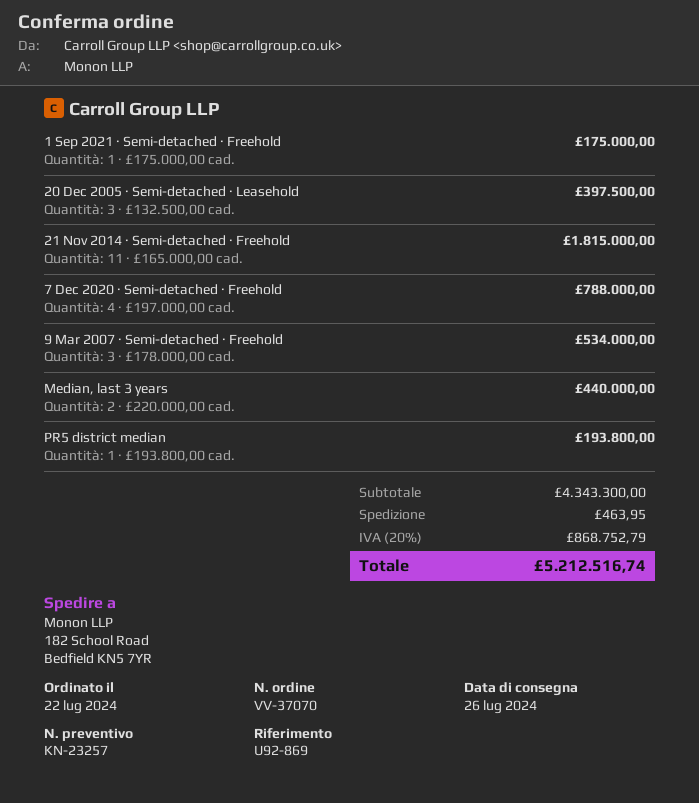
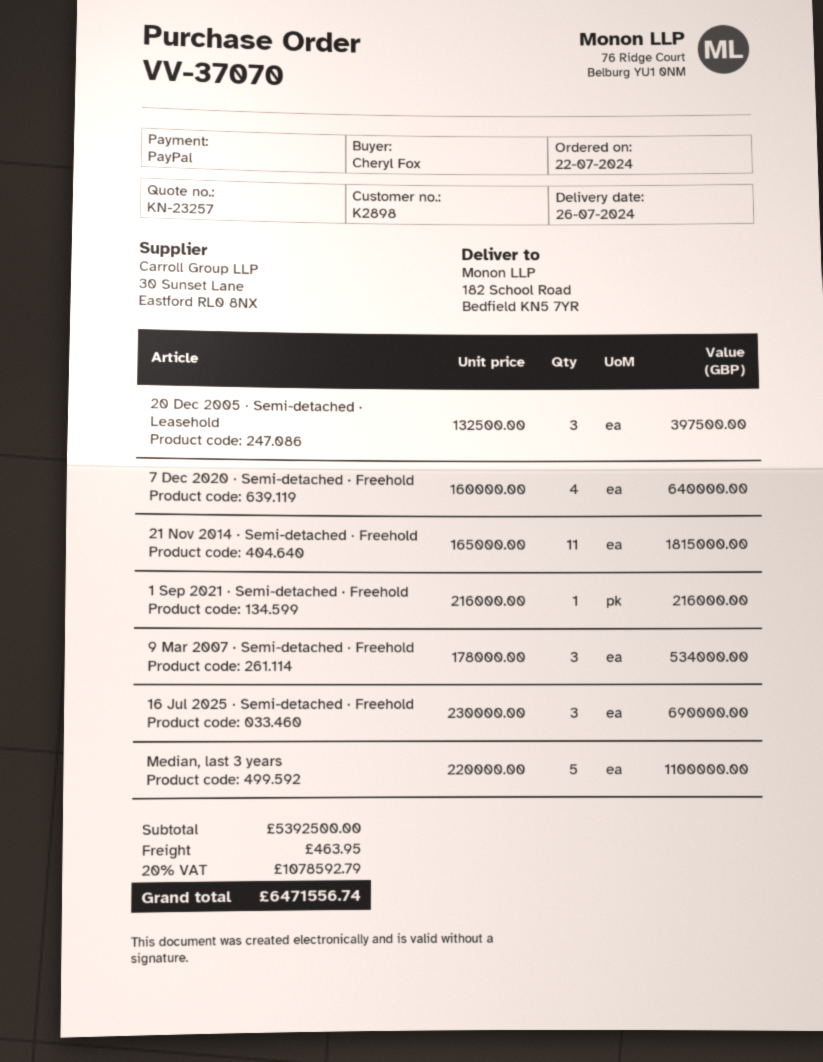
1 Sep 2021 · Semi-detached · Freehold: 1 x 175000.00 = 175000.00 -> 1 x 216000.00 = 216000.00
7 Dec 2020 · Semi-detached · Freehold: 4 x 197000.00 = 788000.00 -> 4 x 160000.00 = 640000.00
Median, last 3 years: 2 x 220000.00 = 440000.00 -> 5 x 220000.00 = 1100000.00
PR5 district median: 1 x 193800.00 = 193800.00 -> none
16 Jul 2025 · Semi-detached · Freehold: none -> 3 x 230000.00 = 690000.00
subtotal: 4343300.00 -> 5392500.00
tax: 20% = 868752.79 -> 20% = 1078592.79
total: 5212516.74 -> 6471556.74

